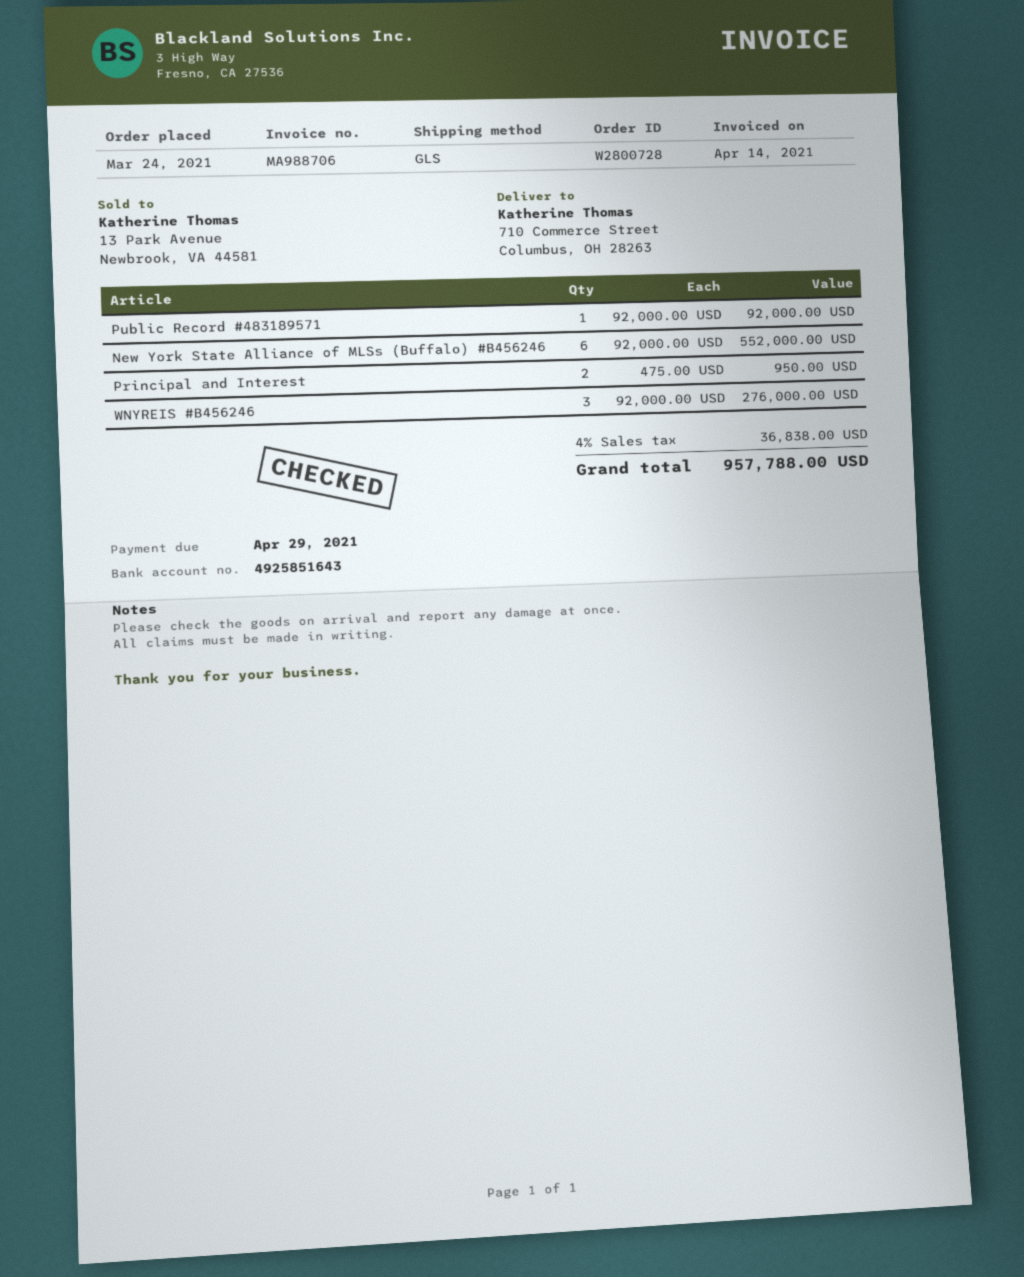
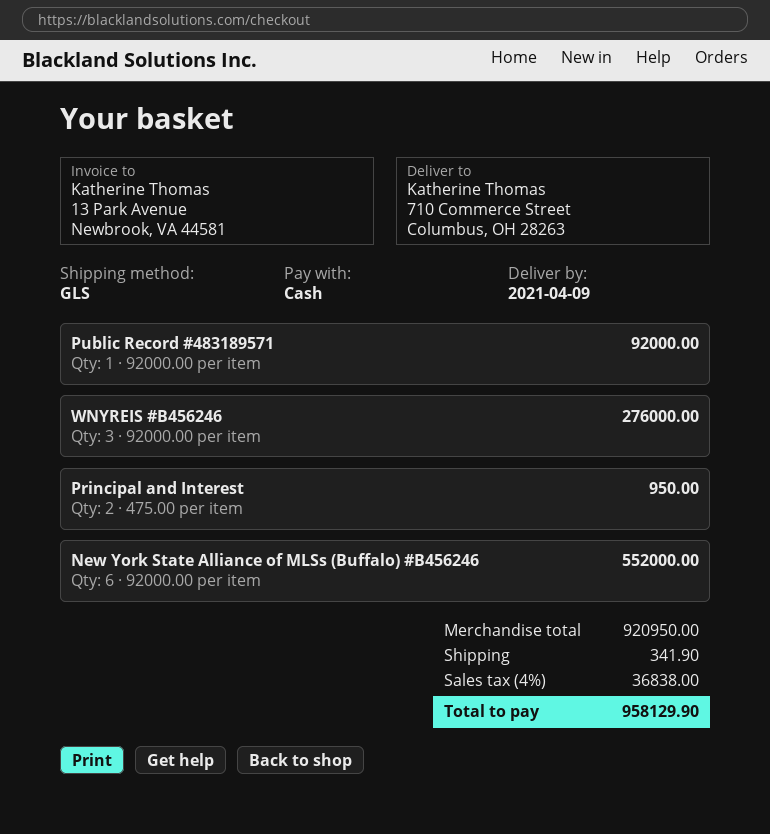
shipping: none -> 341.90
total: 957788.00 -> 958129.90

